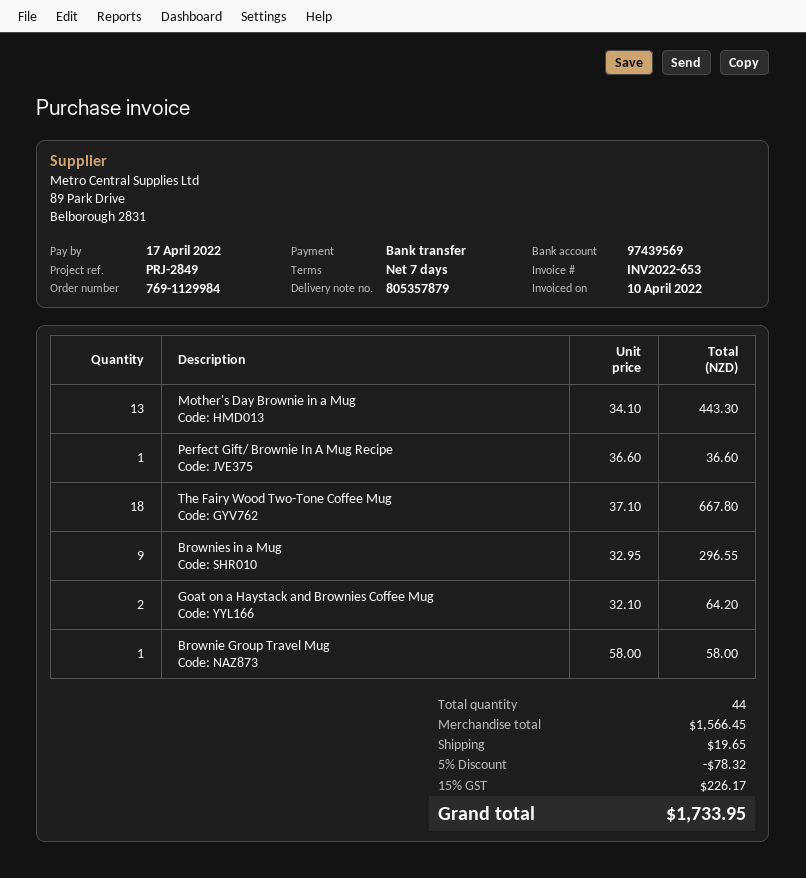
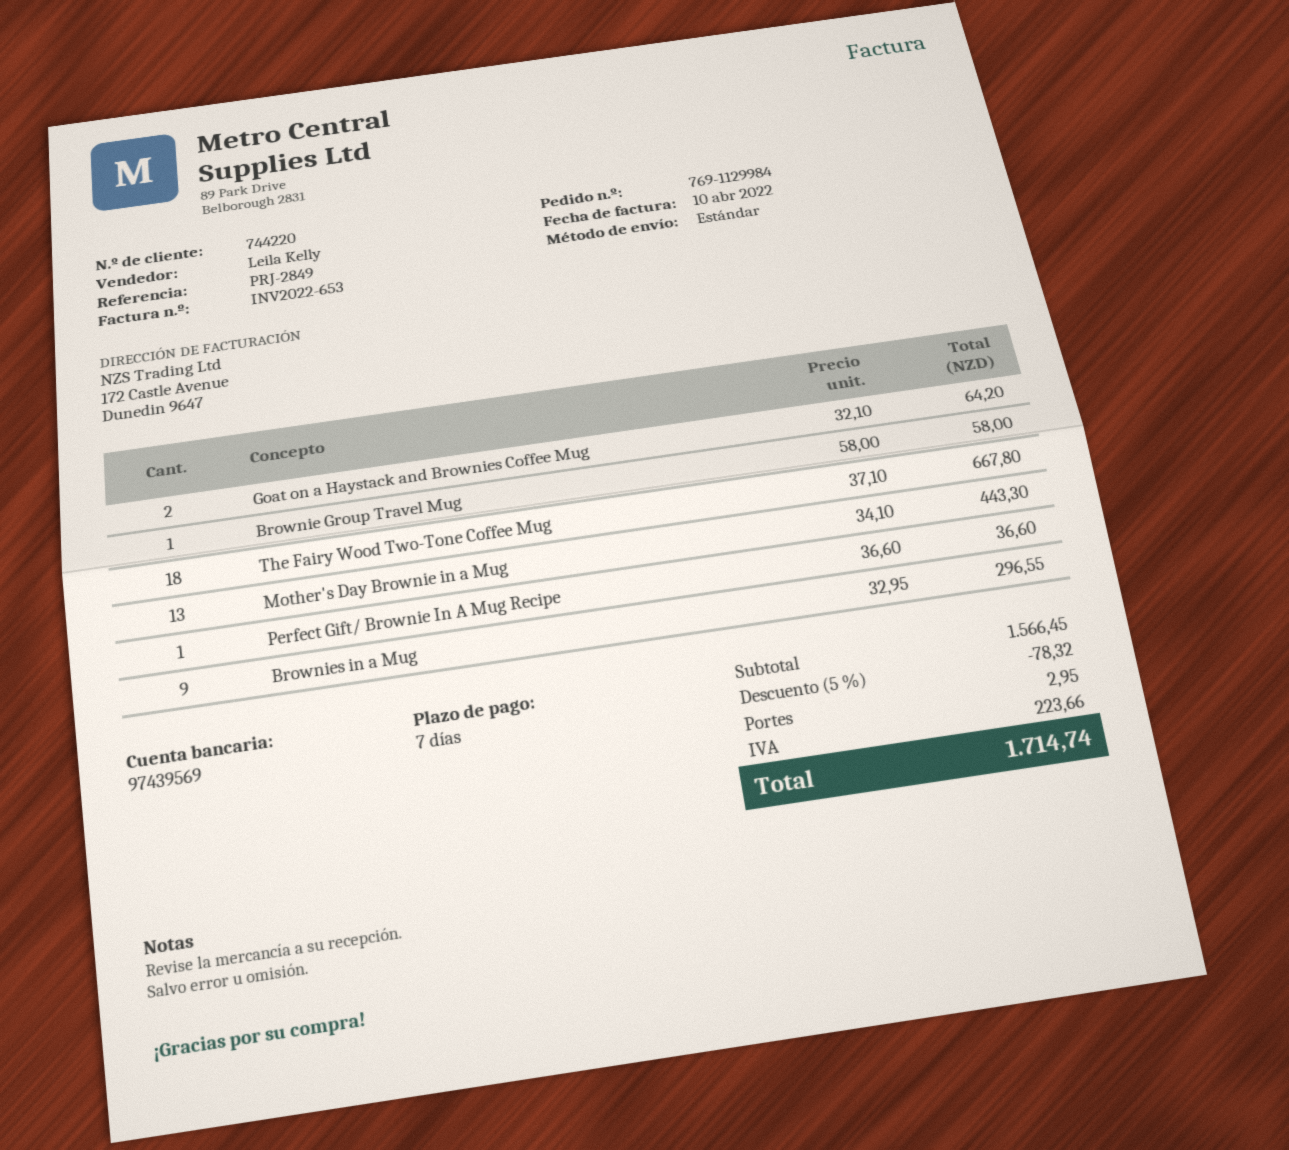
shipping: 19.65 -> 2.95
tax: 226.17 -> 223.66
total: 1733.95 -> 1714.74

